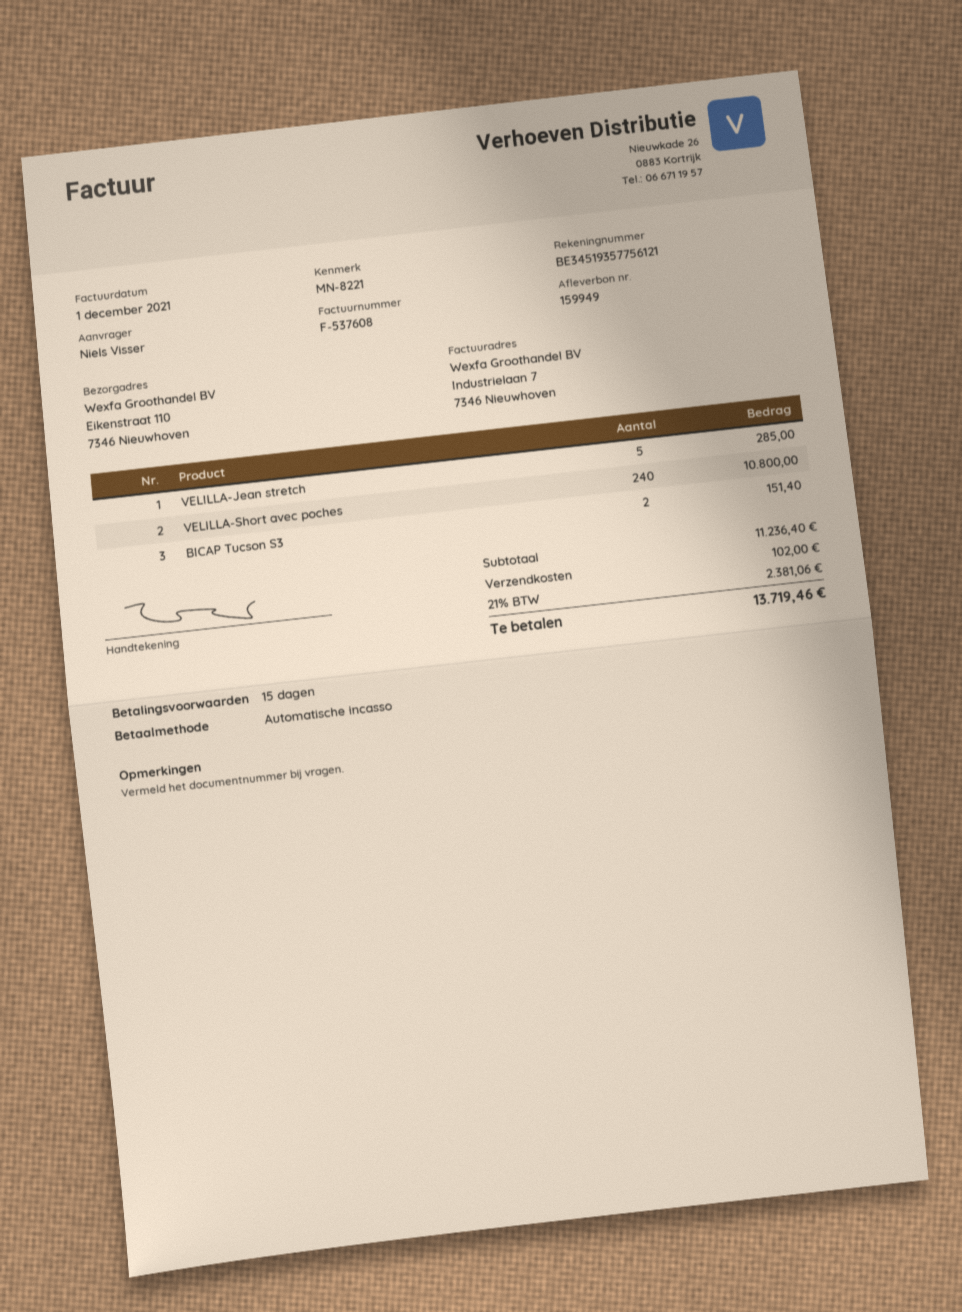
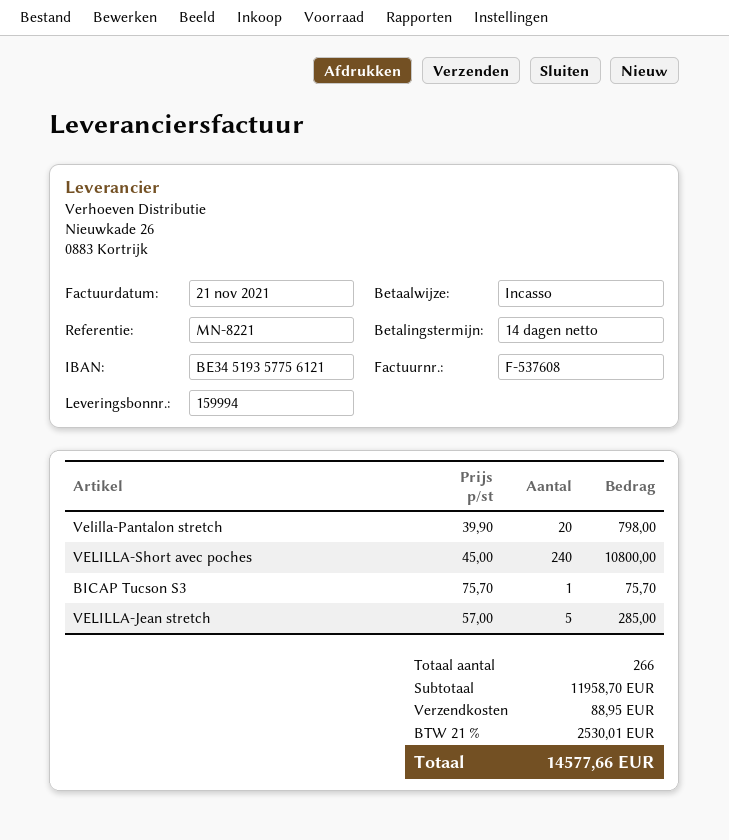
delivery note number: 159949 -> 159994
invoice date: 2021-12-01 -> 2021-11-21
payment terms: 15 days -> 14 days
BICAP Tucson S3: 2 for 151.40 -> 1 for 75.70
Velilla-Pantalon stretch: none -> 20 for 798.00
subtotal: 11236.40 -> 11958.70
shipping: 102.00 -> 88.95
tax: 21% = 2381.06 -> 21% = 2530.01
total: 13719.46 -> 14577.66

